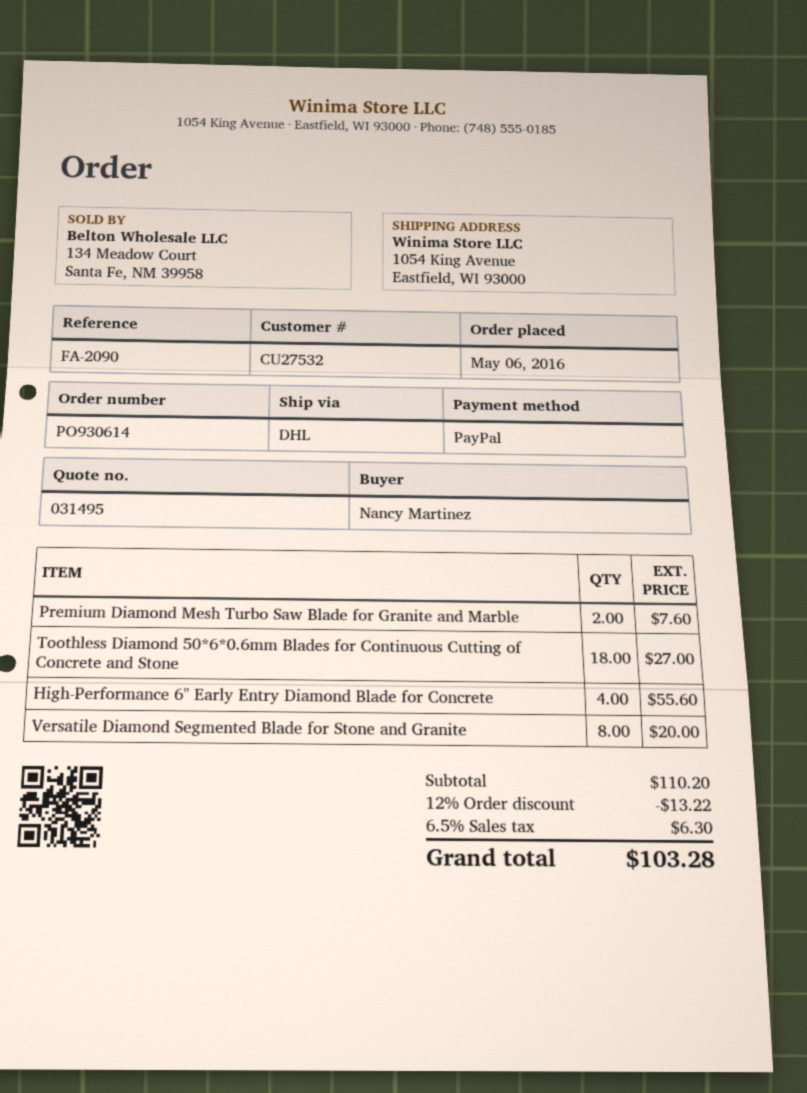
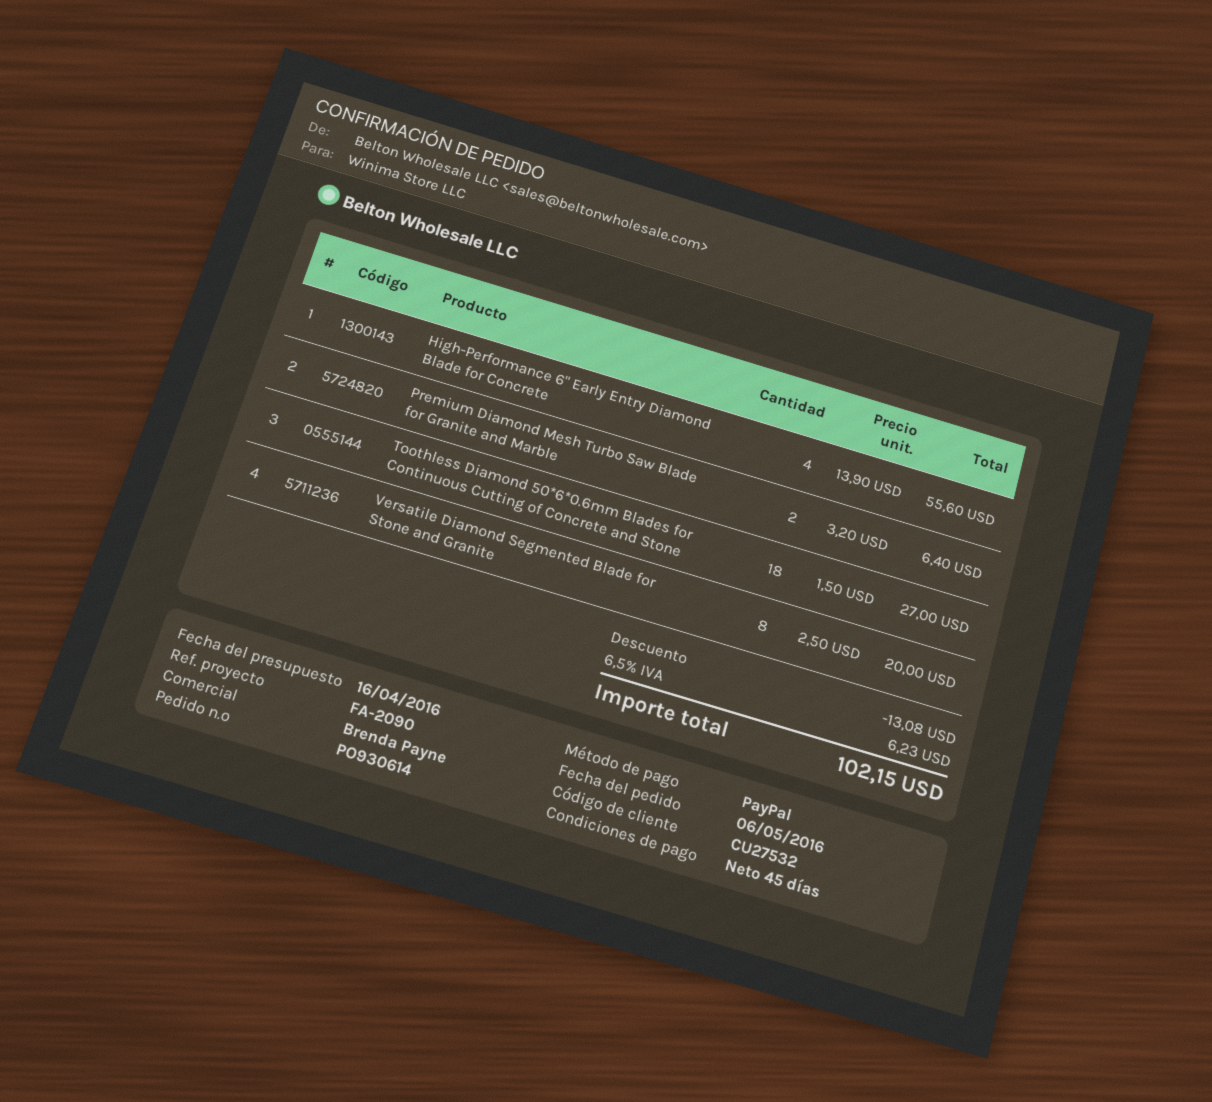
Premium Diamond Mesh Turbo Saw Blade for Granite and Marble: 2 for 7.60 -> 2 for 6.40
discount: 13.22 -> 13.08
tax: 6.5% = 6.30 -> 6.5% = 6.23
total: 103.28 -> 102.15

